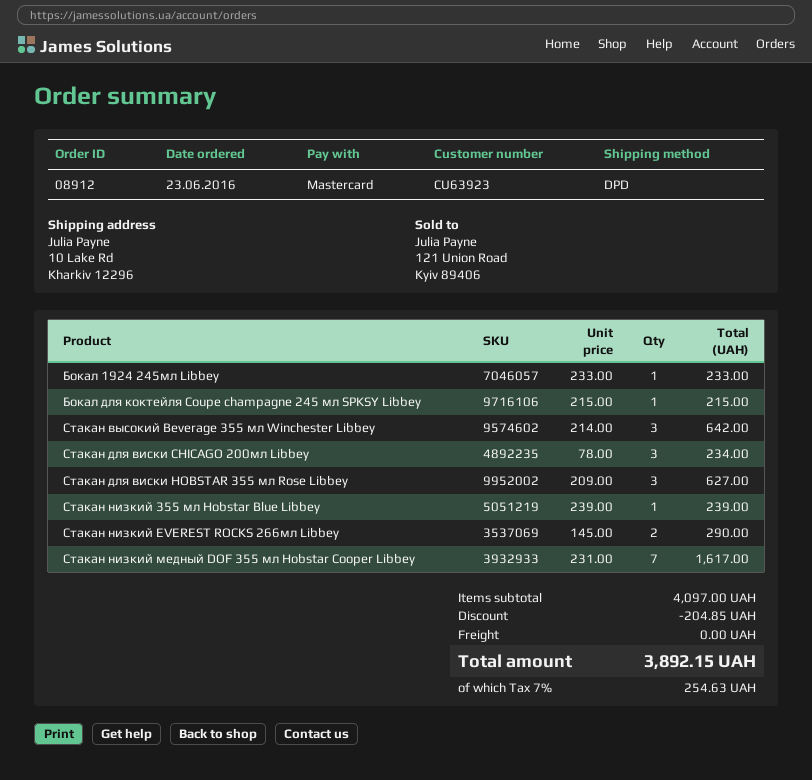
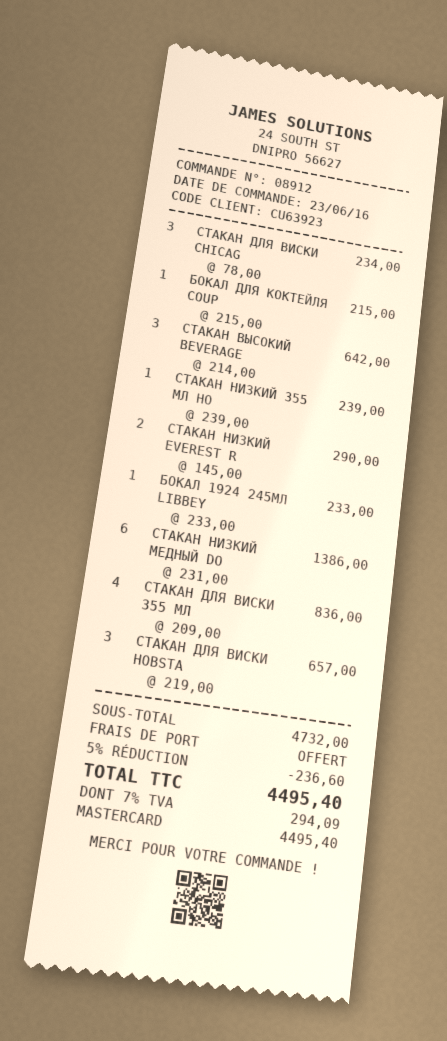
Стакан для виски HOBSTAR 355 мл Rose Libbey: 3 x 209.00 = 627.00 -> 3 x 219.00 = 657.00
Стакан низкий медный DOF 355 мл Hobstar Cooper Libbey: 7 x 231.00 = 1617.00 -> 6 x 231.00 = 1386.00
СТАКАН ДЛЯ ВИСКИ 355 МЛ: none -> 4 x 209.00 = 836.00
subtotal: 4097.00 -> 4732.00
discount: 204.85 -> 236.60
tax: 7% = 254.63 -> 7% = 294.09
total: 3892.15 -> 4495.40

